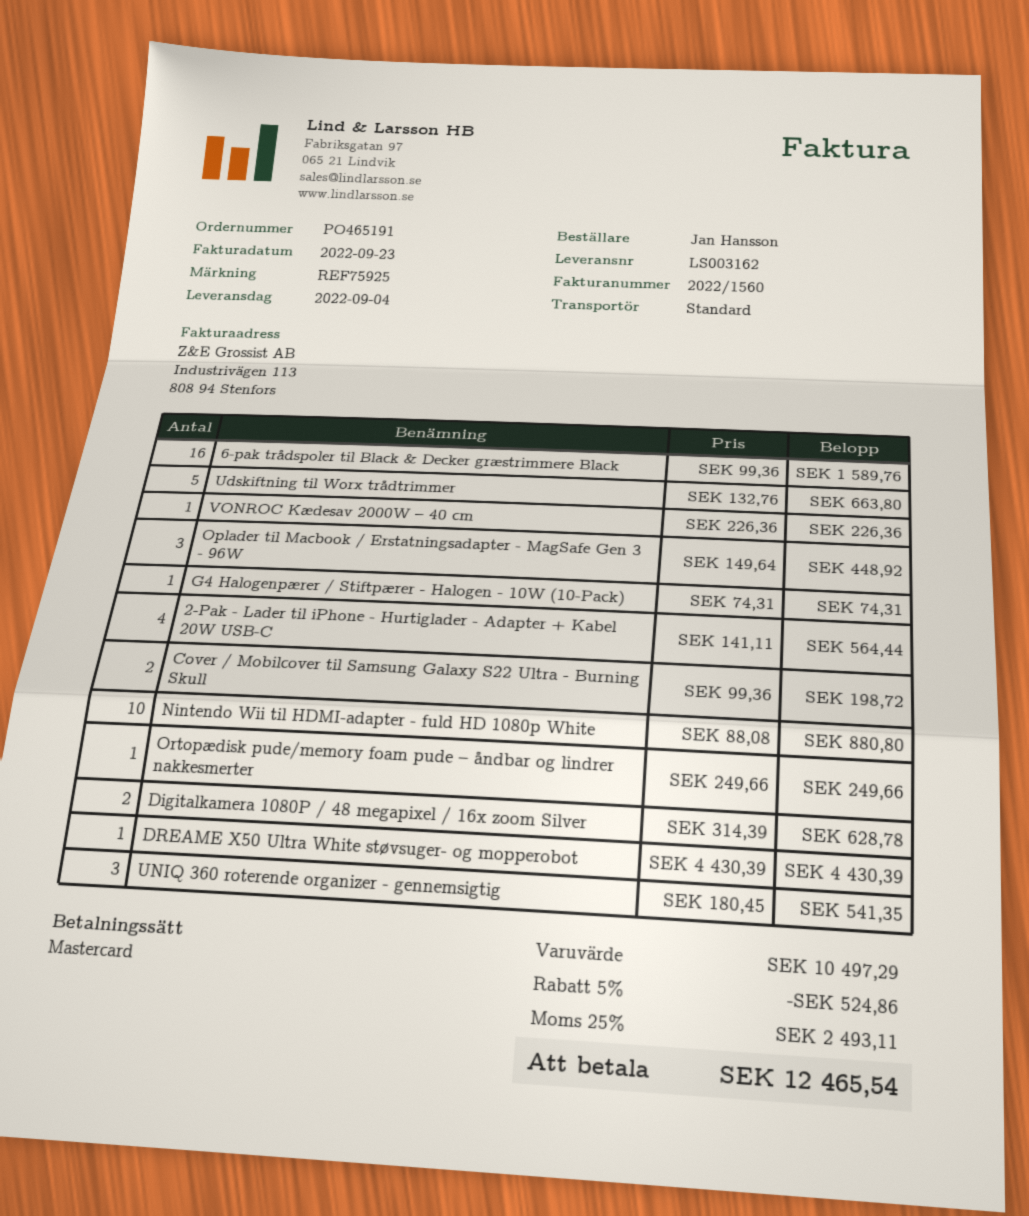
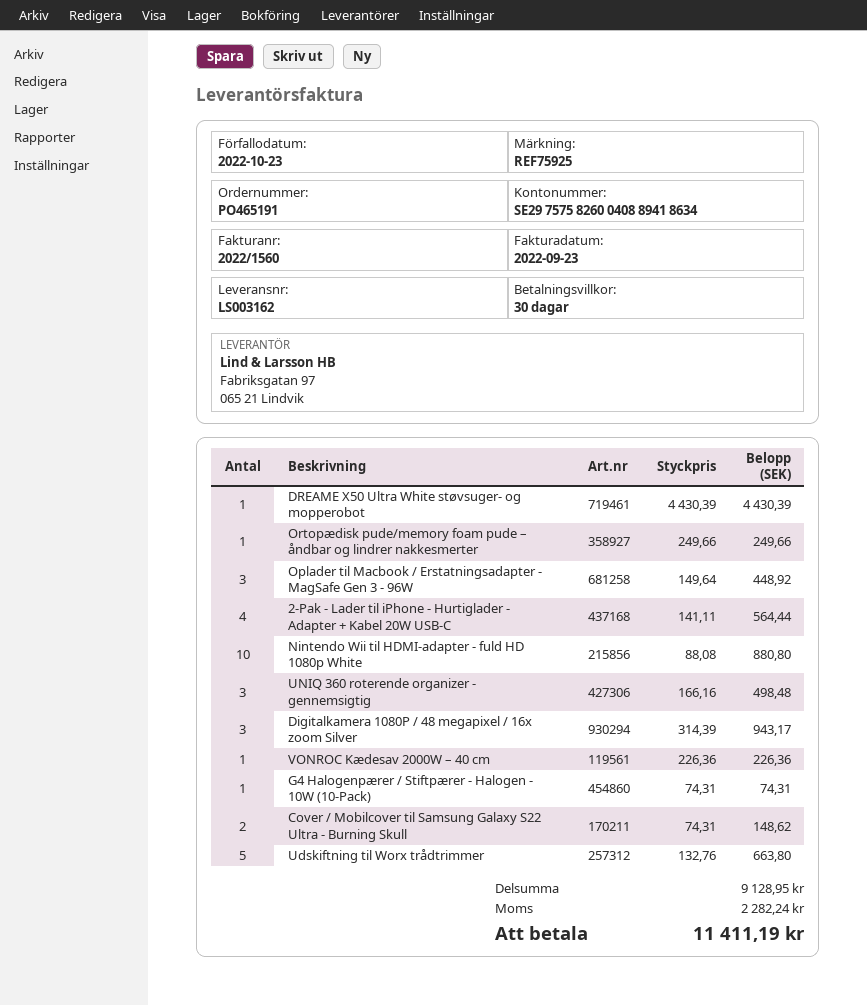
6-pak trådspoler til Black & Decker græstrimmere Black: 16 x 99.36 = 1589.76 -> none
Cover / Mobilcover til Samsung Galaxy S22 Ultra - Burning Skull: 2 x 99.36 = 198.72 -> 2 x 74.31 = 148.62
Digitalkamera 1080P / 48 megapixel / 16x zoom Silver: 2 x 314.39 = 628.78 -> 3 x 314.39 = 943.17
UNIQ 360 roterende organizer - gennemsigtig: 3 x 180.45 = 541.35 -> 3 x 166.16 = 498.48
subtotal: 10497.29 -> 9128.95
discount: 5% = 524.86 -> none
tax: 2493.11 -> 2282.24
total: 12465.54 -> 11411.19

